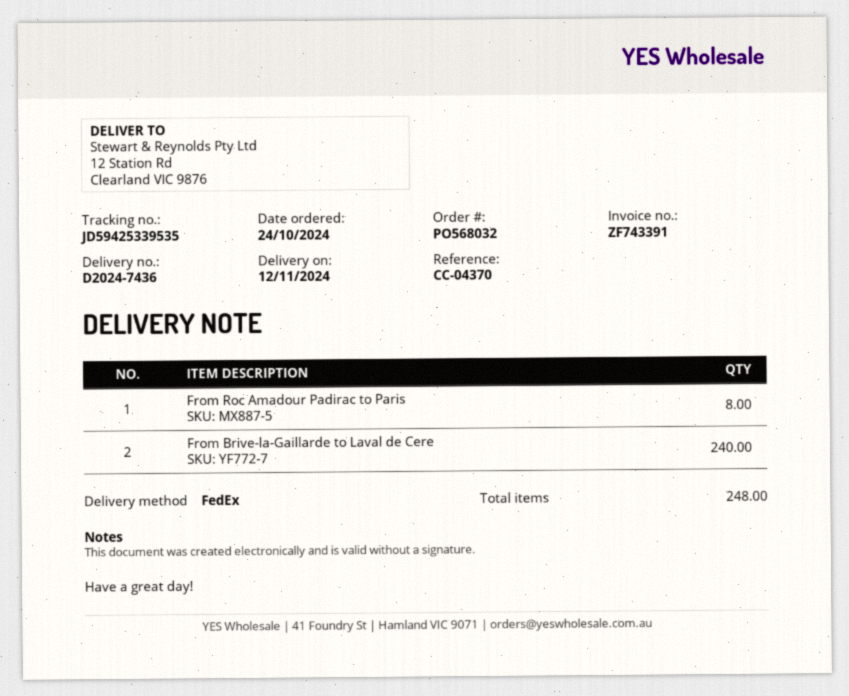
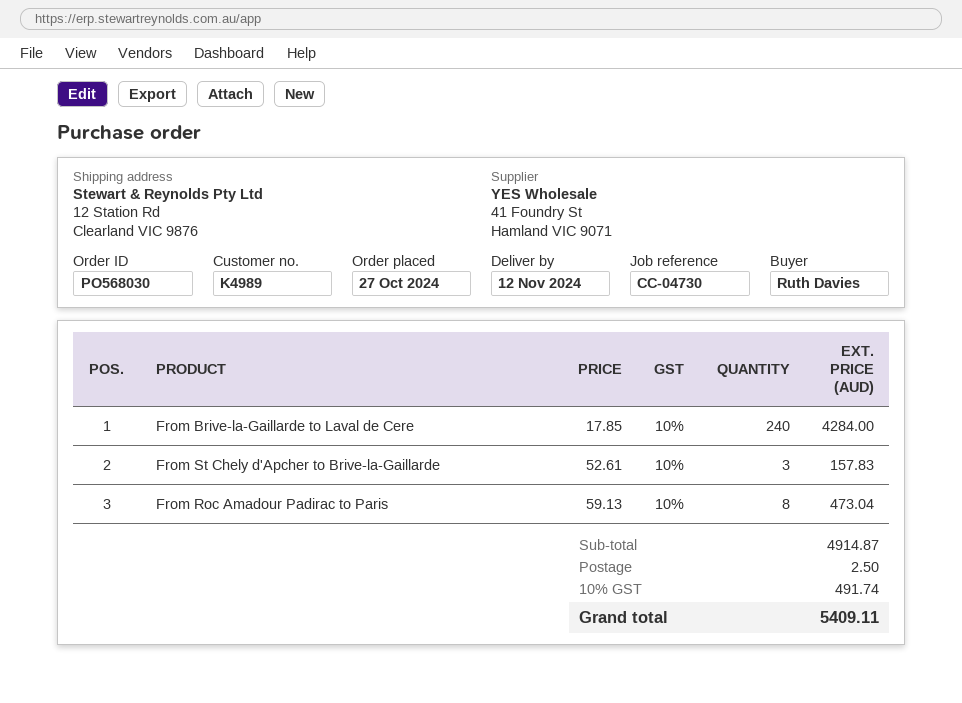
order number: PO568032 -> PO568030
order date: 2024-10-24 -> 2024-10-27
reference: CC-04370 -> CC-04730
From St Chely d'Apcher to Brive-la-Gaillarde: none -> 3

